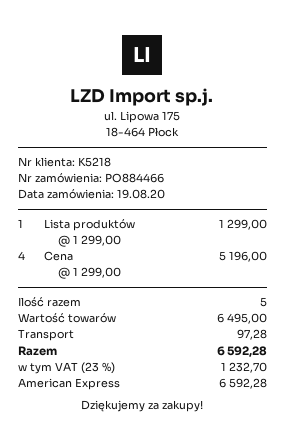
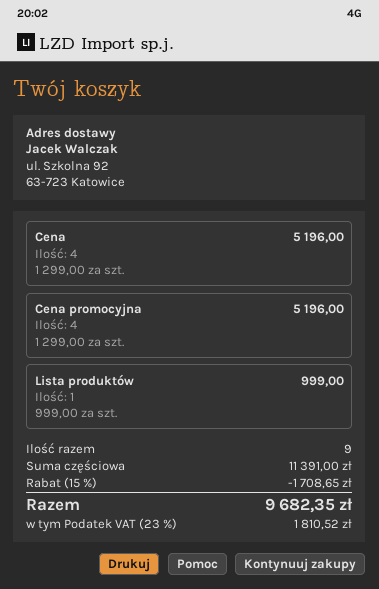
Lista produktów: 1 x 1299.00 = 1299.00 -> 1 x 999.00 = 999.00
Cena promocyjna: none -> 4 x 1299.00 = 5196.00
total quantity: 5 -> 9
subtotal: 6495.00 -> 11391.00
discount: none -> 15% = 1708.65
shipping: 97.28 -> none
tax: 23% = 1232.70 -> 23% = 1810.52
total: 6592.28 -> 9682.35

